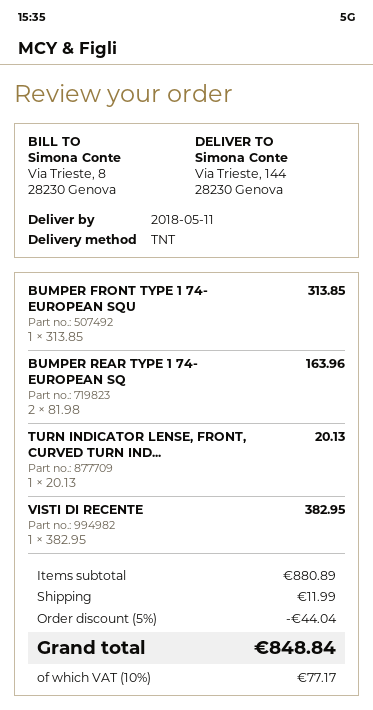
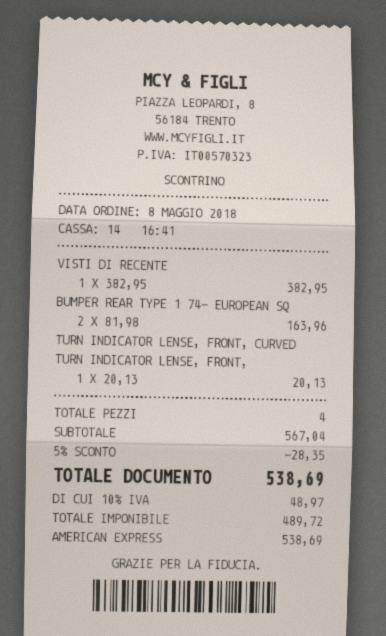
BUMPER FRONT TYPE 1 74- EUROPEAN SQU: 1 x 313.85 = 313.85 -> none
subtotal: 880.89 -> 567.04
discount: 5% = 44.04 -> 5% = 28.35
shipping: 11.99 -> none
tax: 10% = 77.17 -> 10% = 48.97
total: 848.84 -> 538.69

